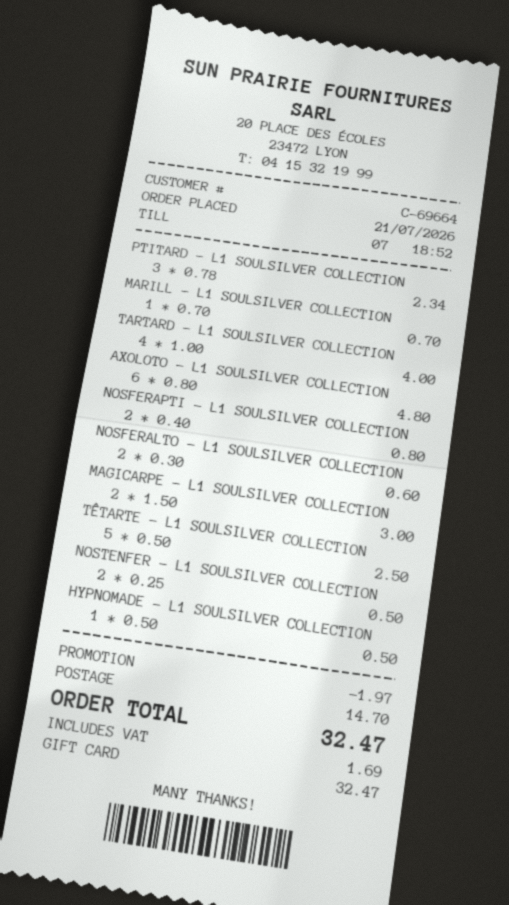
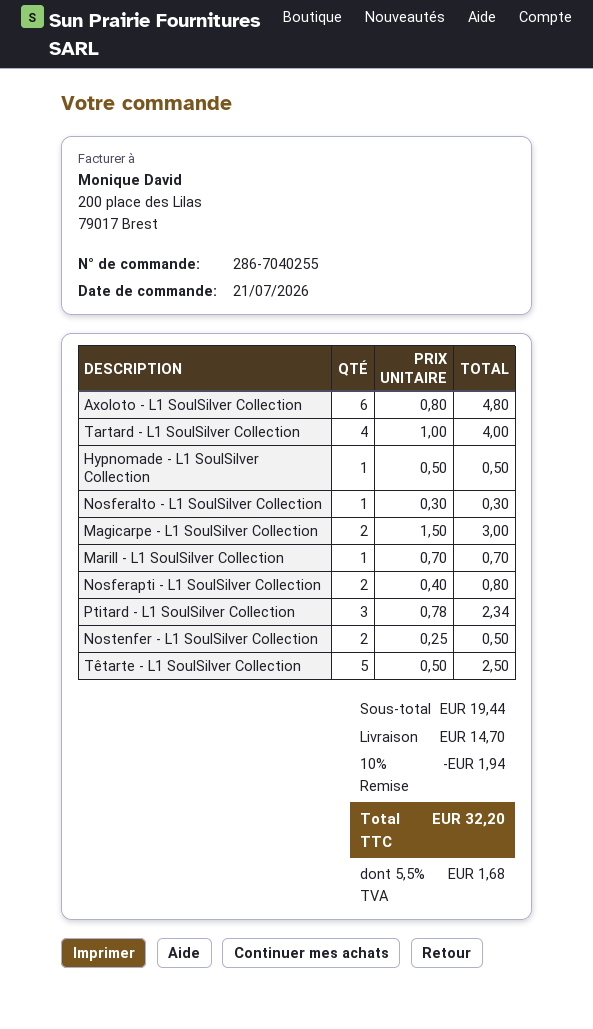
NOSFERALTO - L1 SOULSILVER COLLECTION: 2 x 0.30 = 0.60 -> 1 x 0.30 = 0.30
discount: 1.97 -> 1.94
tax: 1.69 -> 1.68
total: 32.47 -> 32.20

